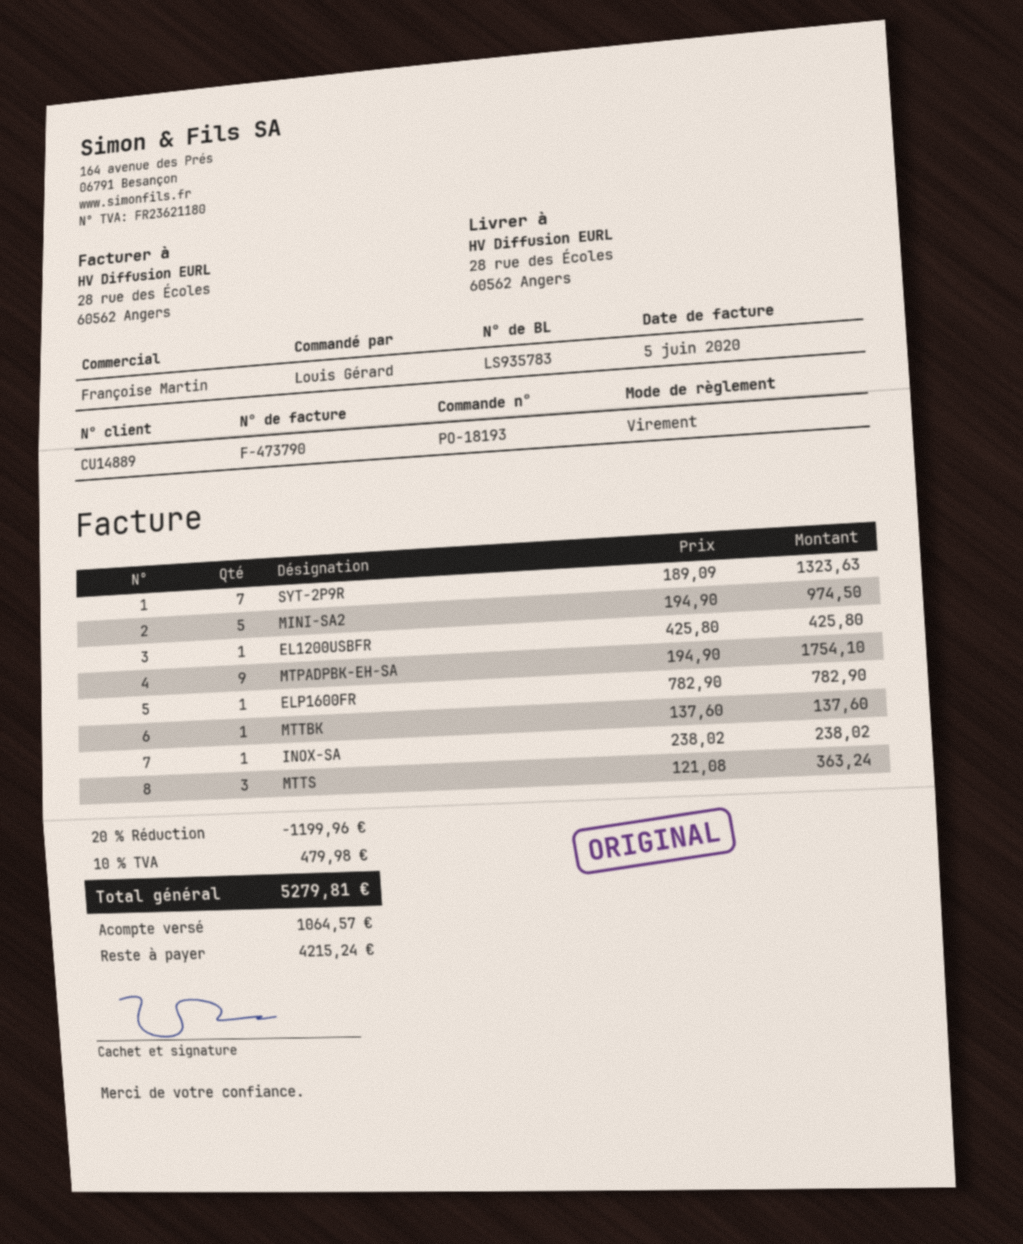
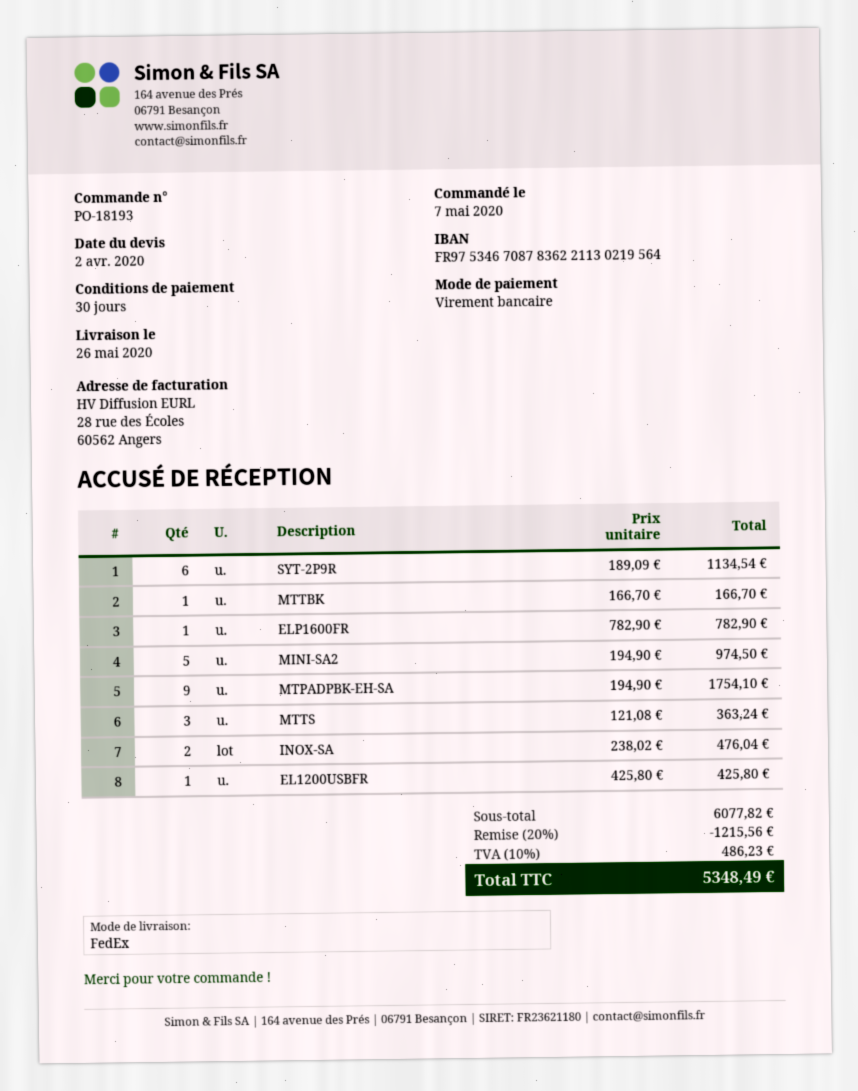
SYT-2P9R: 7 x 189.09 = 1323.63 -> 6 x 189.09 = 1134.54
MTTBK: 1 x 137.60 = 137.60 -> 1 x 166.70 = 166.70
INOX-SA: 1 x 238.02 = 238.02 -> 2 x 238.02 = 476.04
discount: 20% = 1199.96 -> 20% = 1215.56
tax: 10% = 479.98 -> 10% = 486.23
total: 5279.81 -> 5348.49

